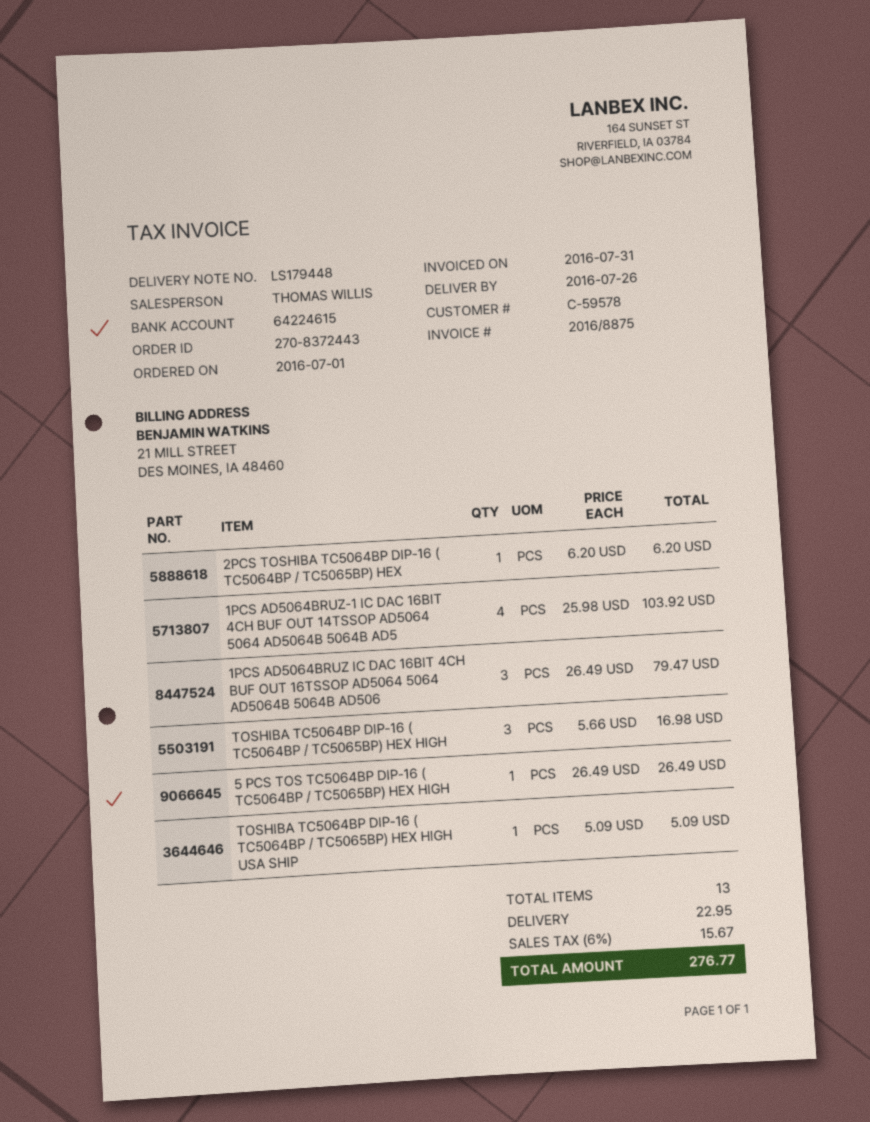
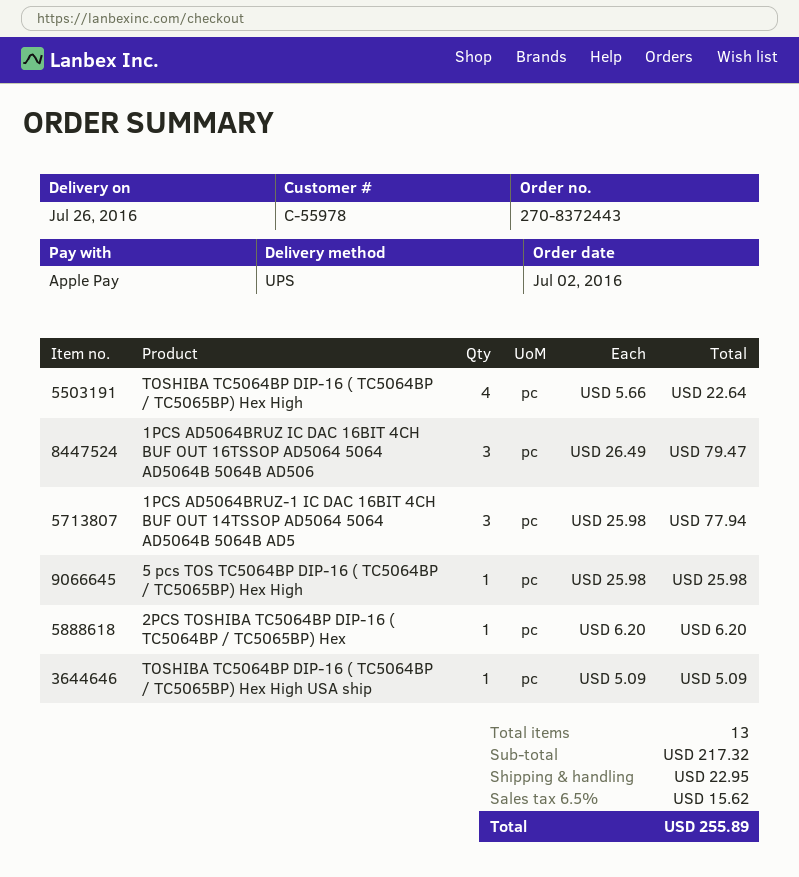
order date: 2016-07-01 -> 2016-07-02
customer number: C-59578 -> C-55978
1PCS AD5064BRUZ-1 IC DAC 16BIT 4CH BUF OUT 14TSSOP AD5064 5064 AD5064B 5064B AD5: 4 x 25.98 = 103.92 -> 3 x 25.98 = 77.94
TOSHIBA TC5064BP DIP-16 ( TC5064BP / TC5065BP) HEX HIGH: 3 x 5.66 = 16.98 -> 4 x 5.66 = 22.64
5 PCS TOS TC5064BP DIP-16 ( TC5064BP / TC5065BP) HEX HIGH: 1 x 26.49 = 26.49 -> 1 x 25.98 = 25.98
tax: 6% = 15.67 -> 6.5% = 15.62
total: 276.77 -> 255.89

